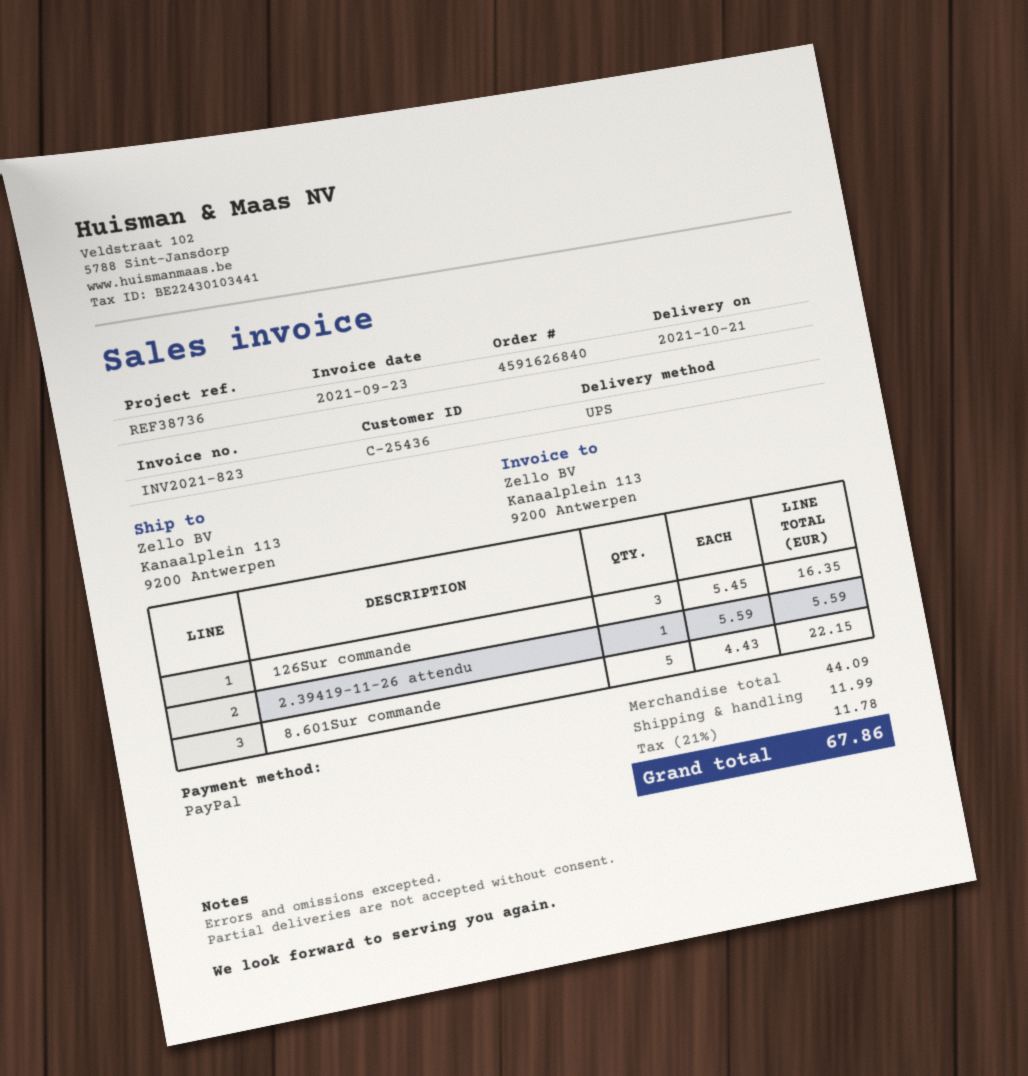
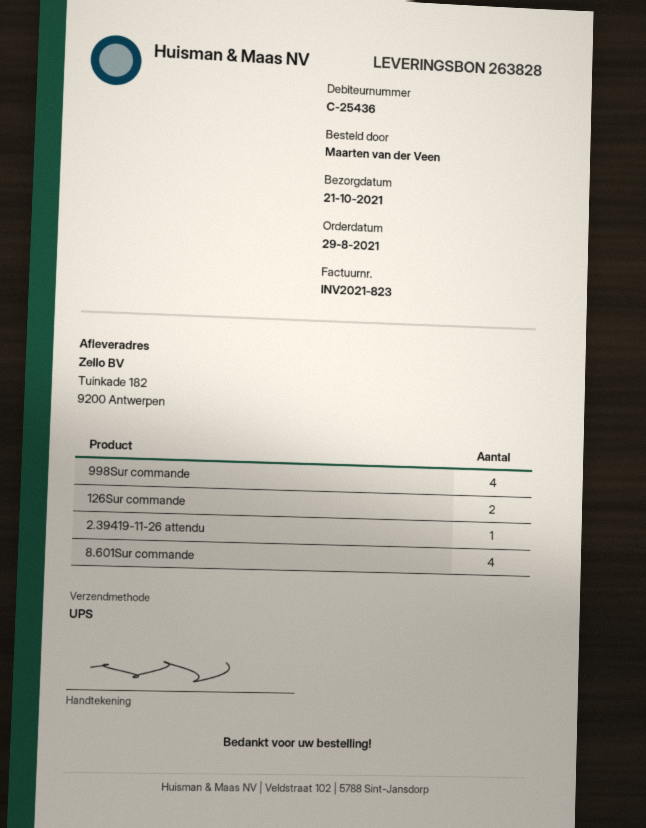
ship to: Kanaalplein 113, 9200 Antwerpen -> Tuinkade 182, 9200 Antwerpen
126Sur commande: 3 -> 2
8.601Sur commande: 5 -> 4
998Sur commande: none -> 4

